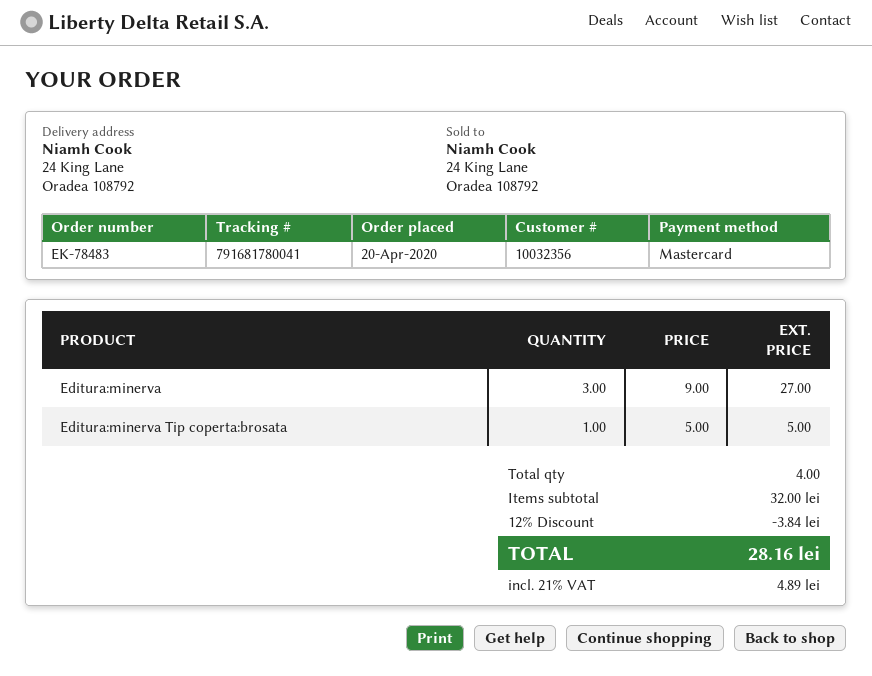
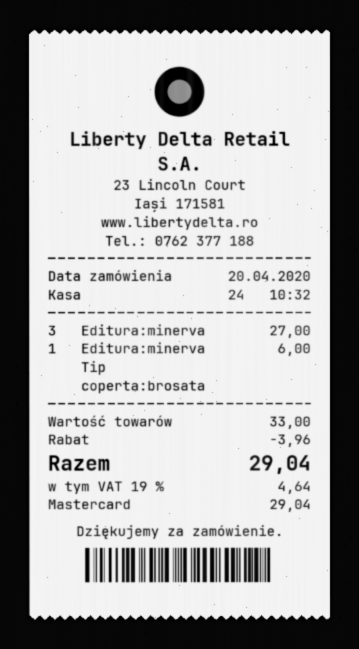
Editura:minerva Tip coperta:brosata: 1 for 5.00 -> 1 for 6.00
subtotal: 32.00 -> 33.00
discount: 3.84 -> 3.96
tax: 21% = 4.89 -> 19% = 4.64
total: 28.16 -> 29.04

